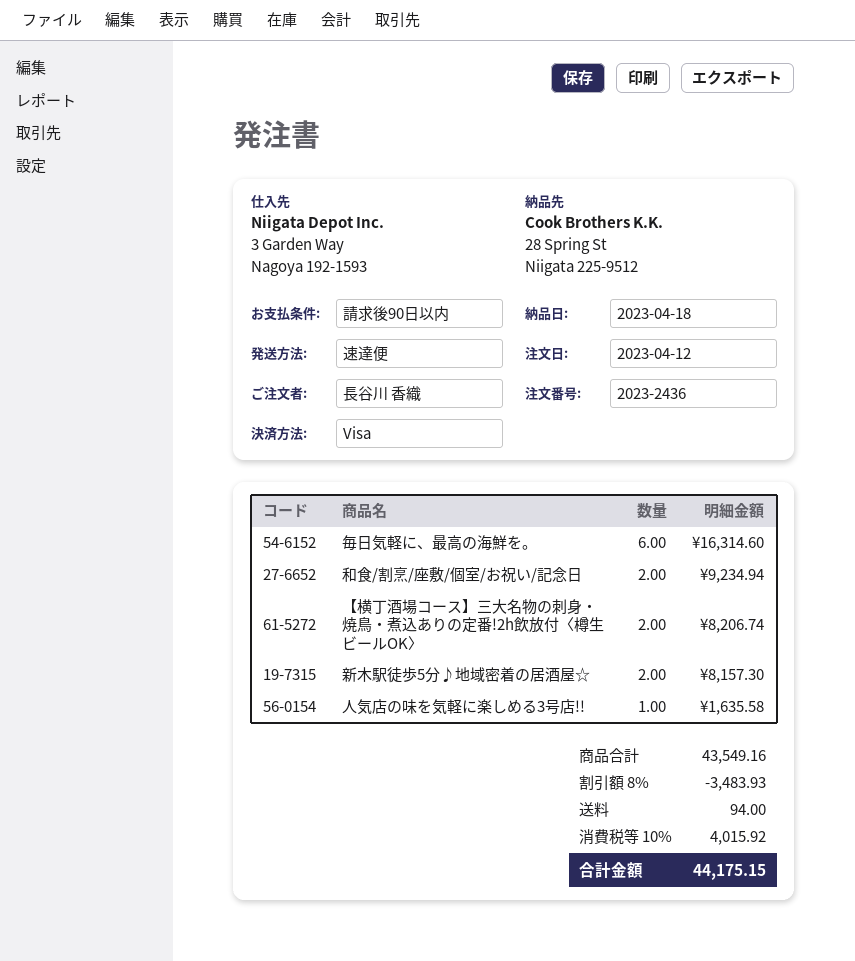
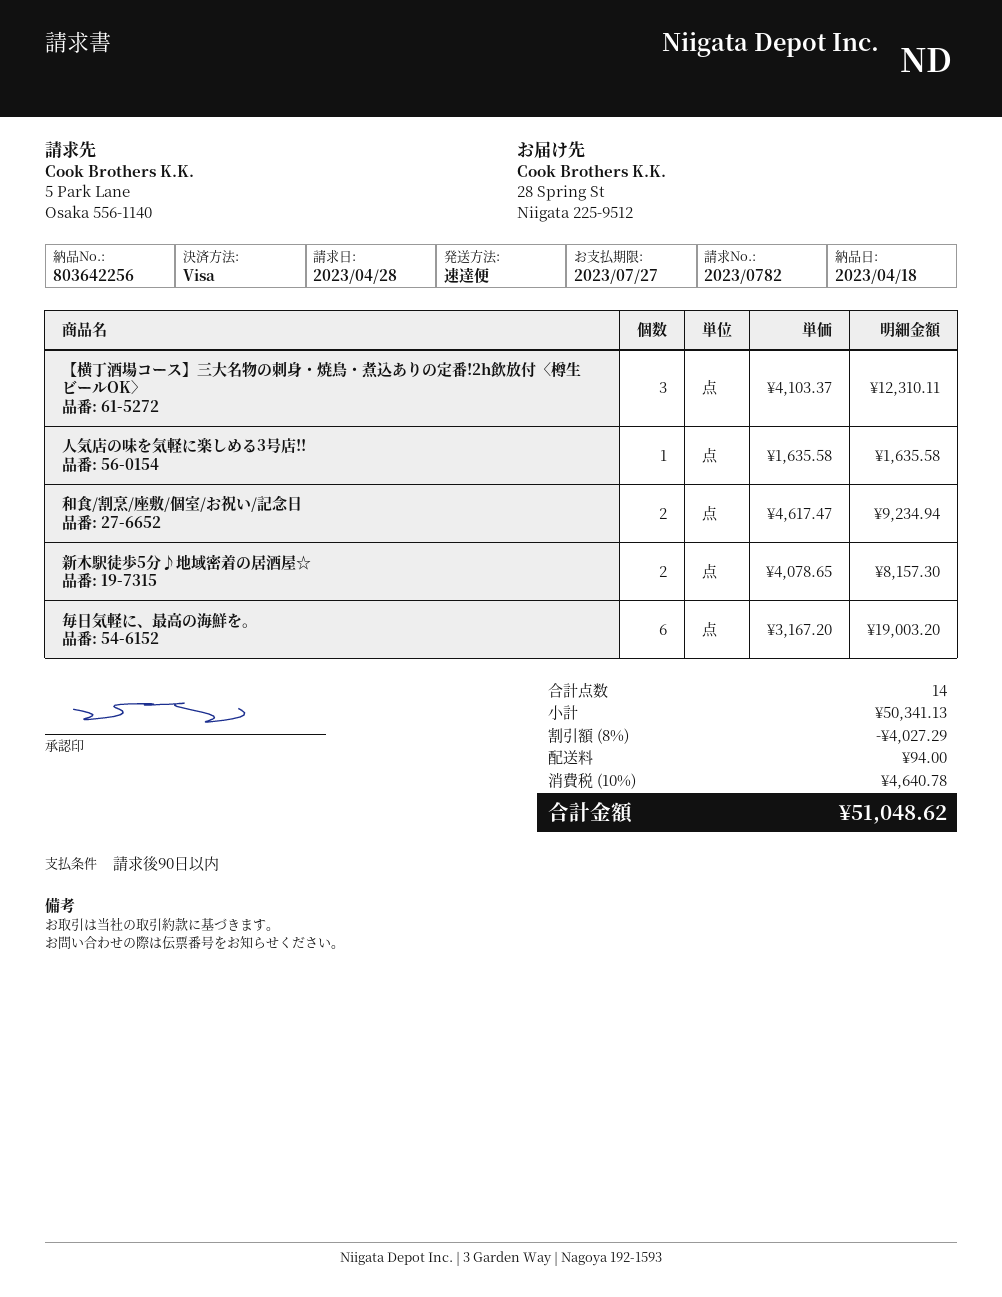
毎日気軽に、最高の海鮮を。: 6 for 16314.60 -> 6 for 19003.20
【横丁酒場コース】三大名物の刺身・焼鳥・煮込ありの定番!2h飲放付〈樽生ビールOK〉: 2 for 8206.74 -> 3 for 12310.11
subtotal: 43549.16 -> 50341.13
discount: 8% = 3483.93 -> 8% = 4027.29
tax: 10% = 4015.92 -> 10% = 4640.78
total: 44175.15 -> 51048.62

